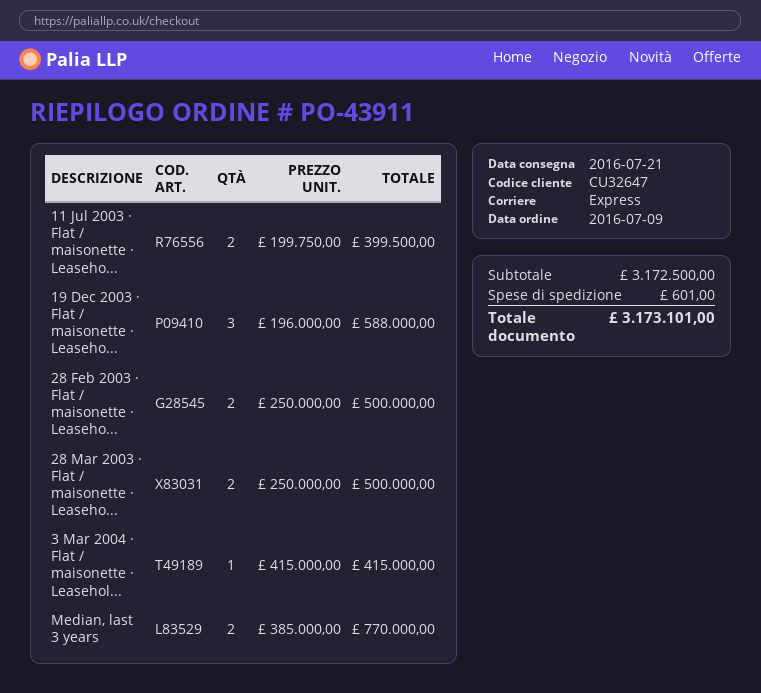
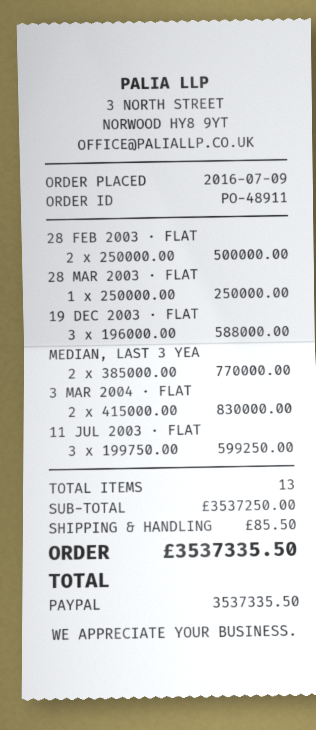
order number: PO-43911 -> PO-48911
11 Jul 2003 · Flat / maisonette · Leaseho...: 2 x 199750.00 = 399500.00 -> 3 x 199750.00 = 599250.00
28 Mar 2003 · Flat / maisonette · Leaseho...: 2 x 250000.00 = 500000.00 -> 1 x 250000.00 = 250000.00
3 Mar 2004 · Flat / maisonette · Leasehol...: 1 x 415000.00 = 415000.00 -> 2 x 415000.00 = 830000.00
subtotal: 3172500.00 -> 3537250.00
shipping: 601.00 -> 85.50
total: 3173101.00 -> 3537335.50

